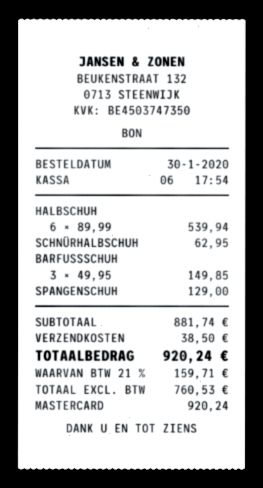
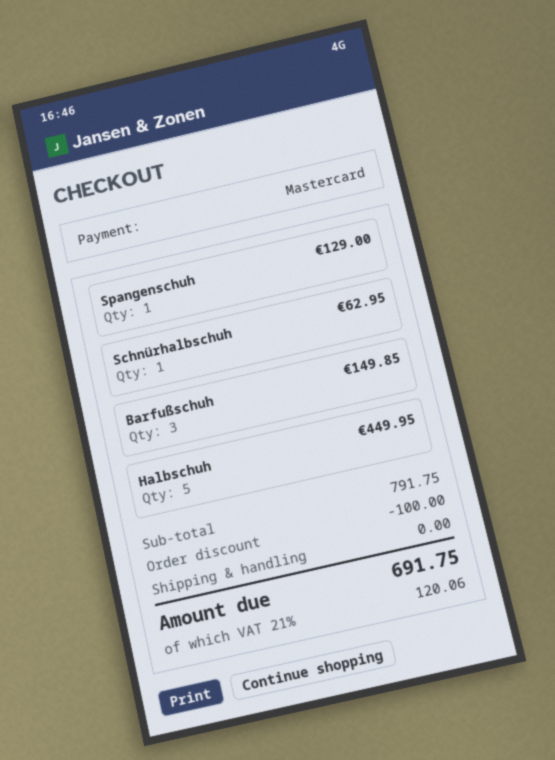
HALBSCHUH: 6 for 539.94 -> 5 for 449.95
subtotal: 881.74 -> 791.75
discount: none -> 100.00
shipping: 38.50 -> 0.00
tax: 21% = 159.71 -> 21% = 120.06
total: 920.24 -> 691.75

